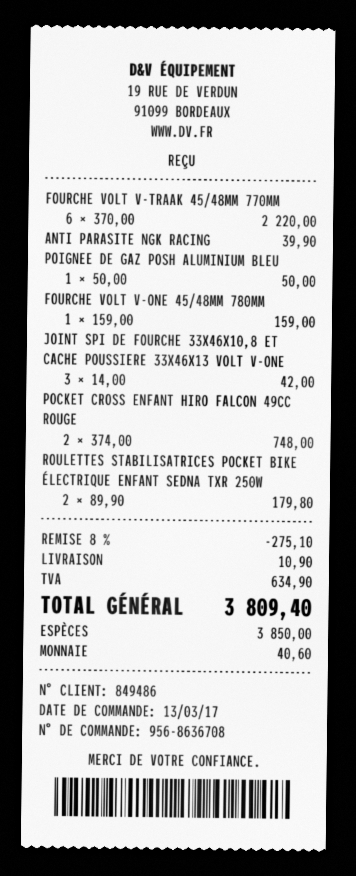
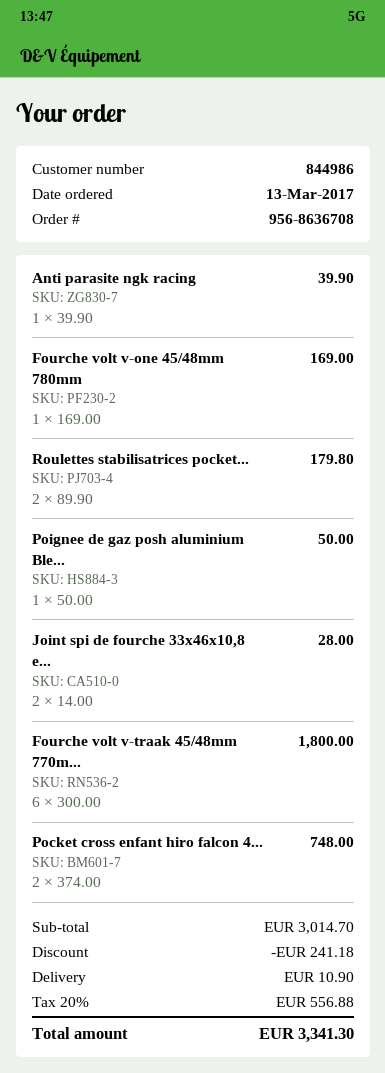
customer number: 849486 -> 844986
FOURCHE VOLT V-TRAAK 45/48MM 770MM: 6 x 370.00 = 2220.00 -> 6 x 300.00 = 1800.00
FOURCHE VOLT V-ONE 45/48MM 780MM: 1 x 159.00 = 159.00 -> 1 x 169.00 = 169.00
JOINT SPI DE FOURCHE 33X46X10,8 ET CACHE POUSSIERE 33X46X13 VOLT V-ONE: 3 x 14.00 = 42.00 -> 2 x 14.00 = 28.00
discount: 275.10 -> 241.18
tax: 634.90 -> 556.88
total: 3809.40 -> 3341.30

